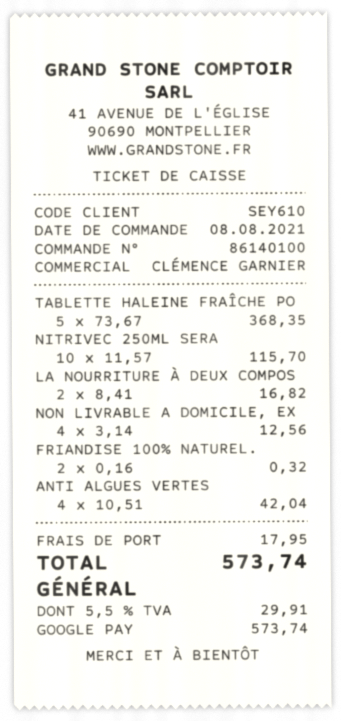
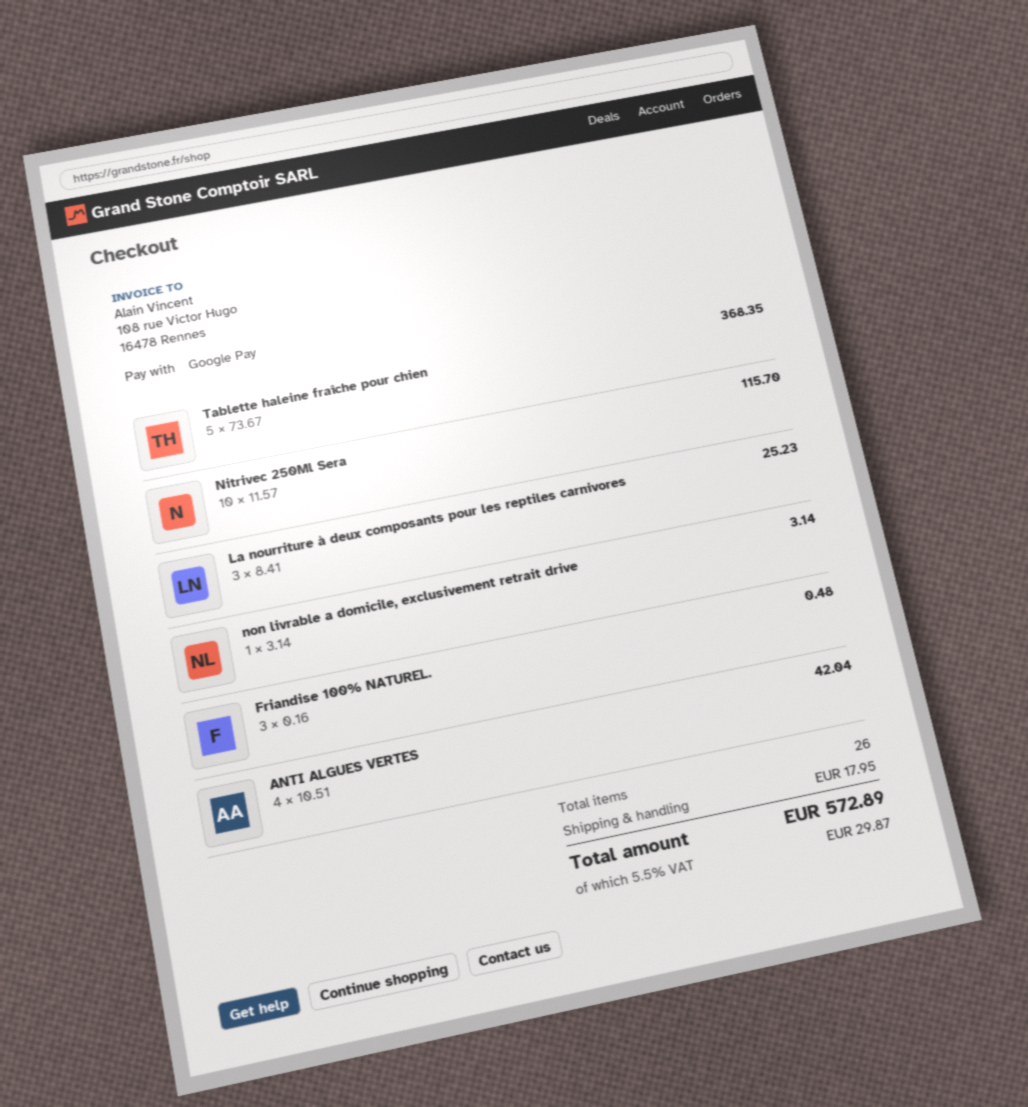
LA NOURRITURE À DEUX COMPOS: 2 x 8.41 = 16.82 -> 3 x 8.41 = 25.23
NON LIVRABLE A DOMICILE, EX: 4 x 3.14 = 12.56 -> 1 x 3.14 = 3.14
FRIANDISE 100% NATUREL.: 2 x 0.16 = 0.32 -> 3 x 0.16 = 0.48
tax: 5.5% = 29.91 -> 5.5% = 29.87
total: 573.74 -> 572.89

